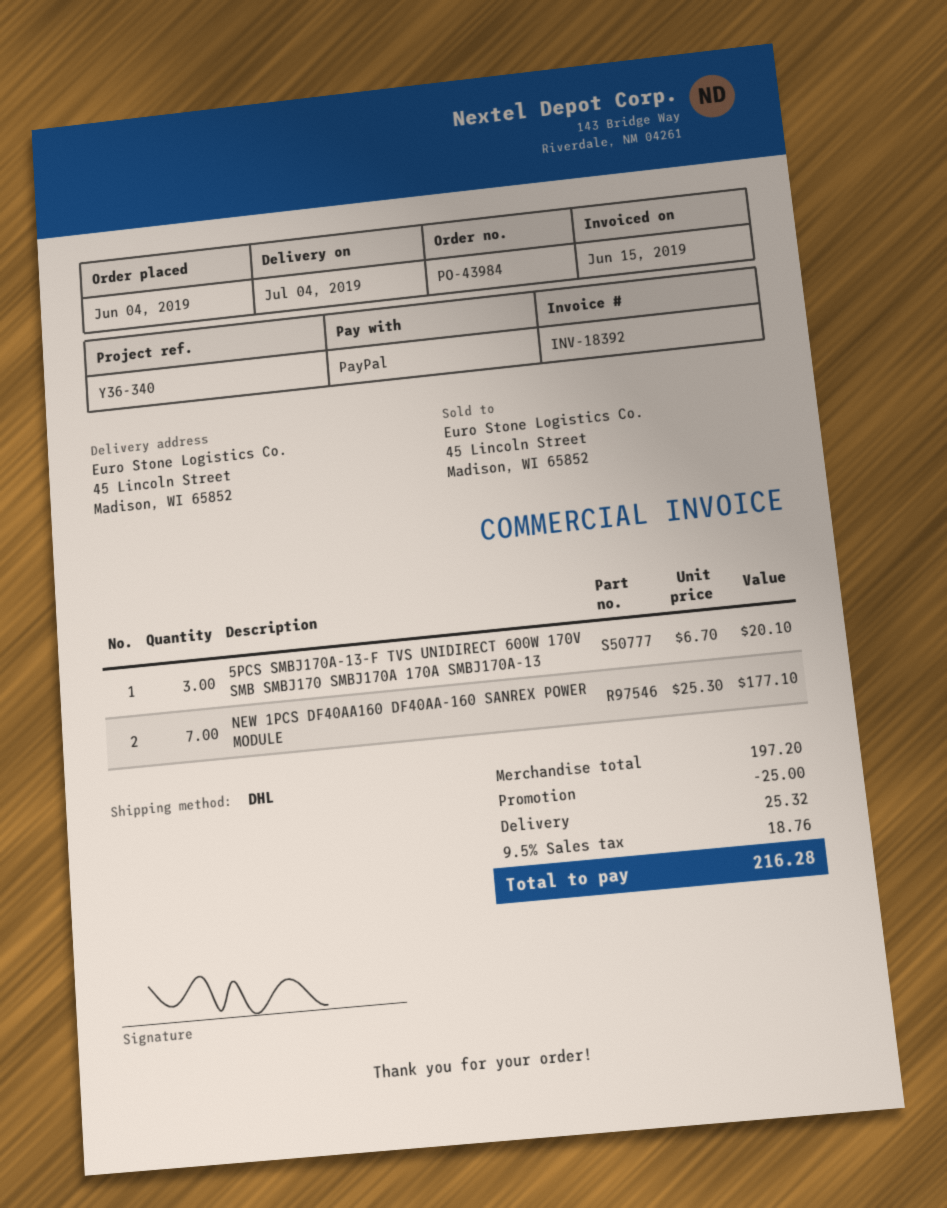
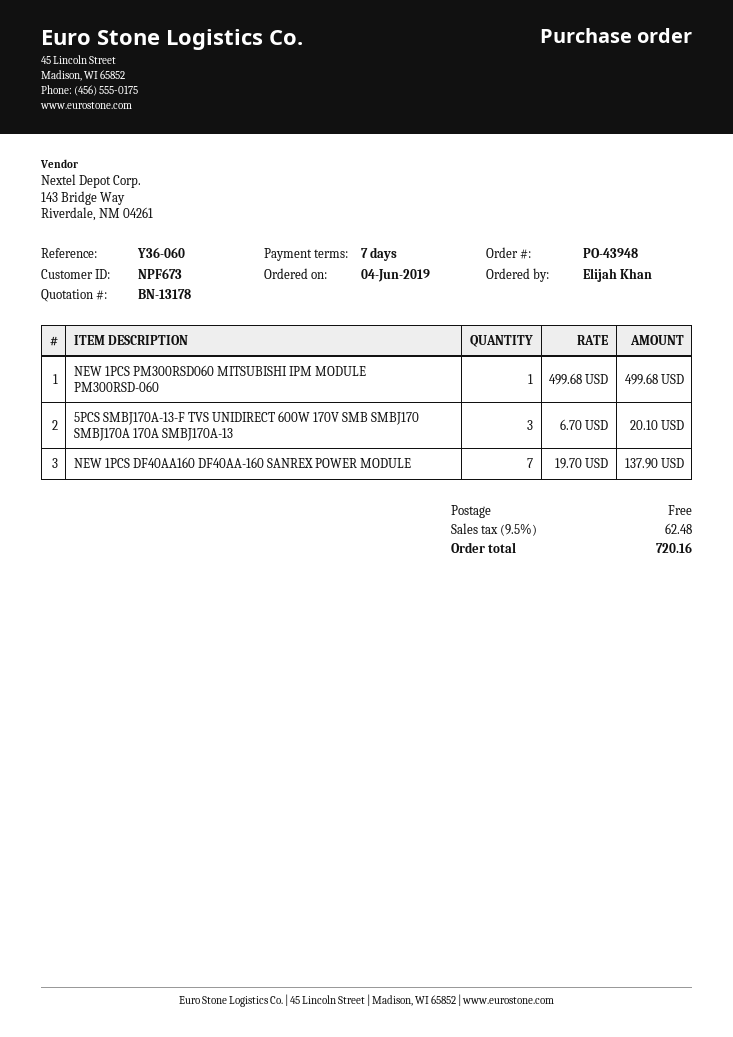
order number: PO-43984 -> PO-43948
reference: Y36-340 -> Y36-060
NEW 1PCS DF40AA160 DF40AA-160 SANREX POWER MODULE: 7 x 25.30 = 177.10 -> 7 x 19.70 = 137.90
NEW 1PCS PM300RSD060 MITSUBISHI IPM MODULE PM300RSD-060: none -> 1 x 499.68 = 499.68
discount: 25.00 -> none
shipping: 25.32 -> 0.00
tax: 9.5% = 18.76 -> 9.5% = 62.48
total: 216.28 -> 720.16

